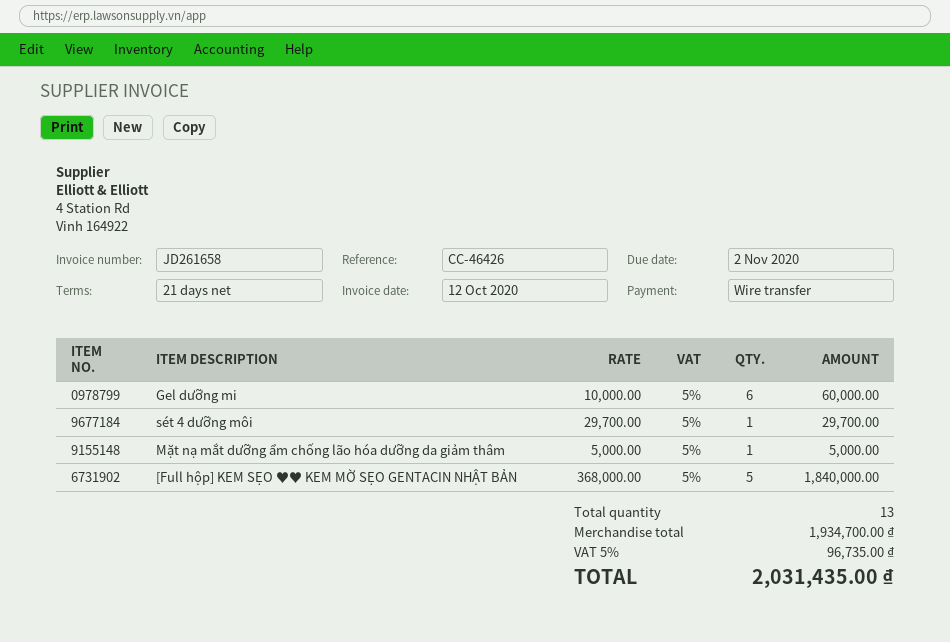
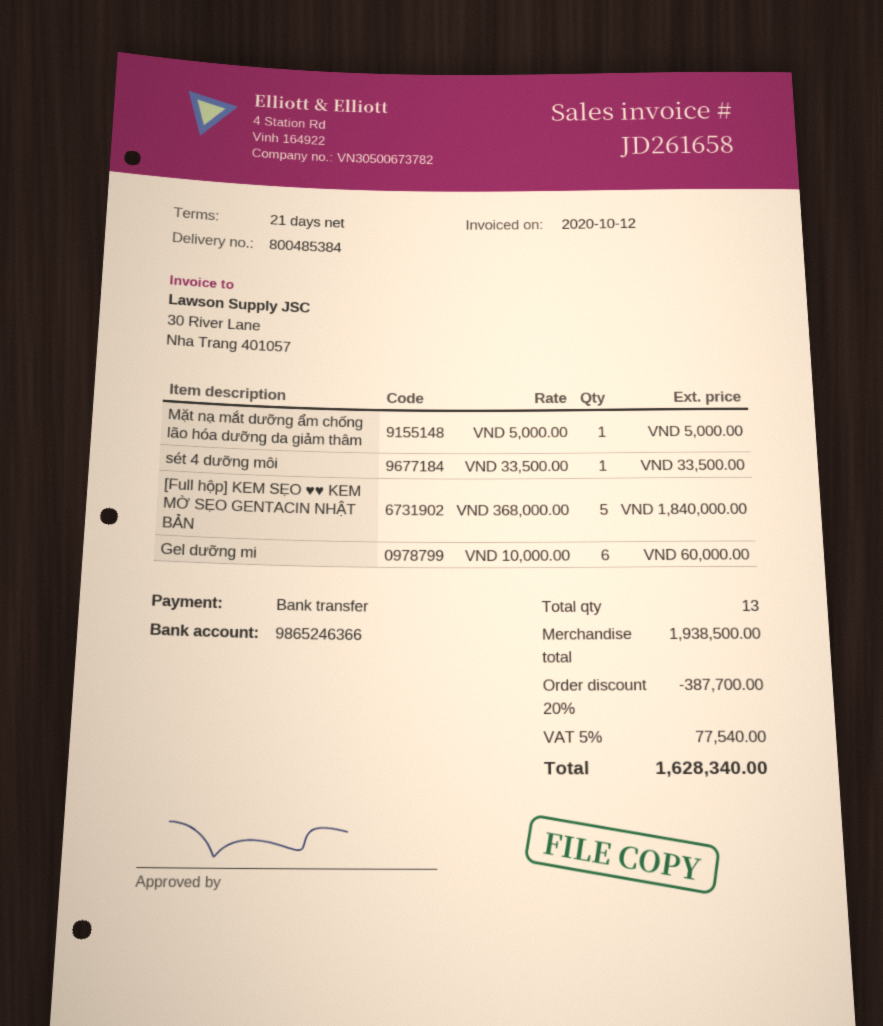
sét 4 dưỡng môi: 1 x 29700.00 = 29700.00 -> 1 x 33500.00 = 33500.00
subtotal: 1934700.00 -> 1938500.00
discount: none -> 20% = 387700.00
tax: 5% = 96735.00 -> 5% = 77540.00
total: 2031435.00 -> 1628340.00

